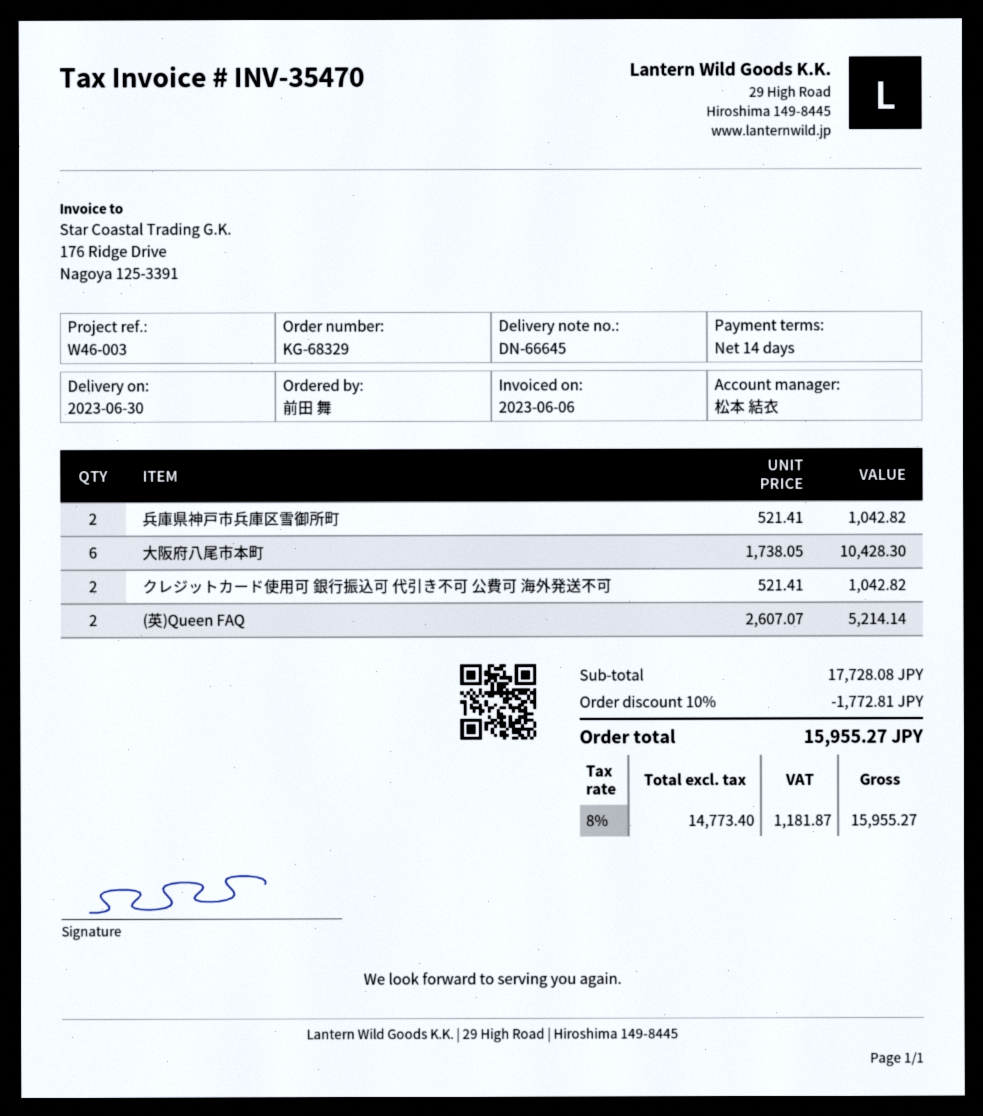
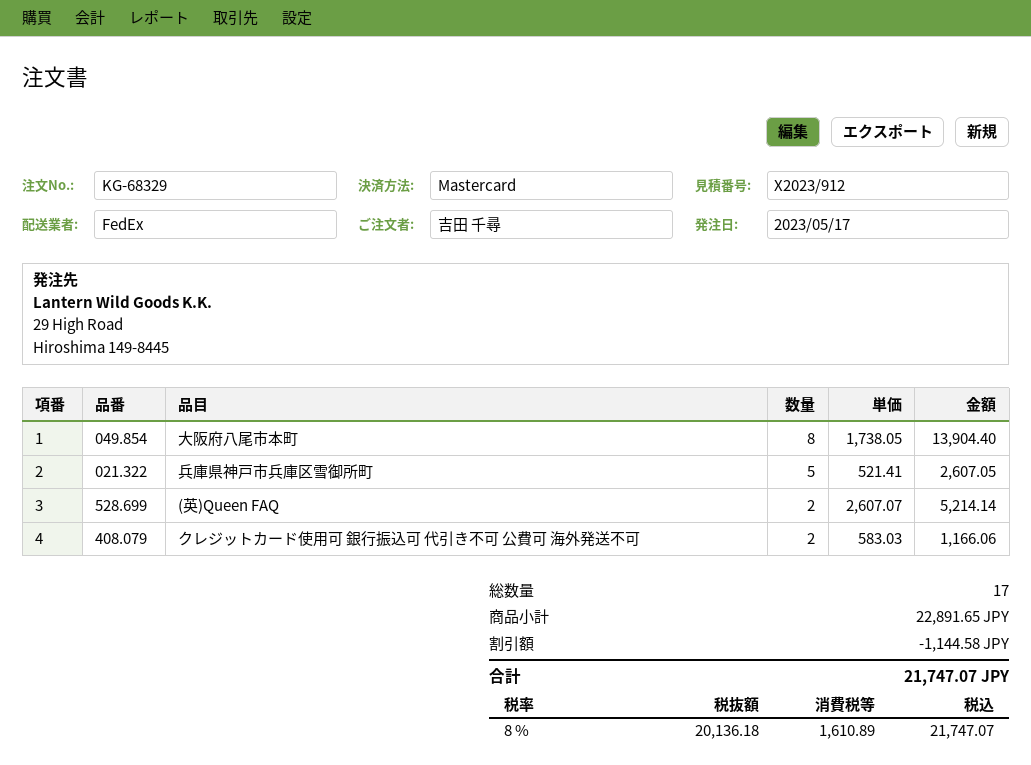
ordered by: 前田 舞 -> 吉田 千尋
兵庫県神戸市兵庫区雪御所町: 2 x 521.41 = 1042.82 -> 5 x 521.41 = 2607.05
大阪府八尾市本町: 6 x 1738.05 = 10428.30 -> 8 x 1738.05 = 13904.40
クレジットカード使用可 銀行振込可 代引き不可 公費可 海外発送不可: 2 x 521.41 = 1042.82 -> 2 x 583.03 = 1166.06
subtotal: 17728.08 -> 22891.65
discount: 1772.81 -> 1144.58
net: 14773.40 -> 20136.18
tax: 8% = 1181.87 -> 8% = 1610.89
total: 15955.27 -> 21747.07

